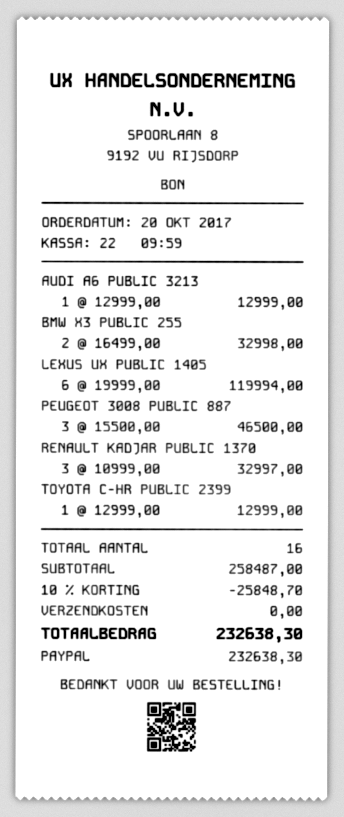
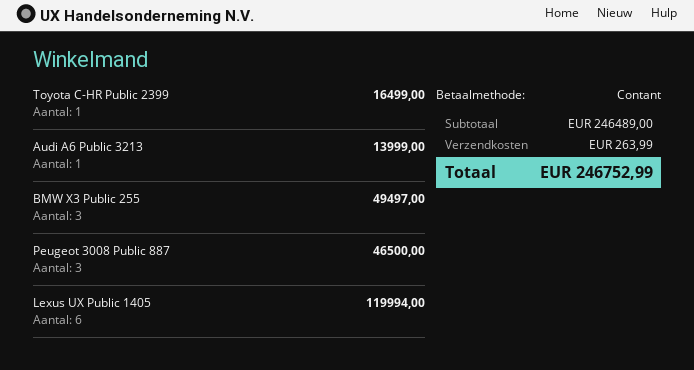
payment method: PayPal -> cash
AUDI A6 PUBLIC 3213: 1 for 12999.00 -> 1 for 13999.00
BMW X3 PUBLIC 255: 2 for 32998.00 -> 3 for 49497.00
RENAULT KADJAR PUBLIC 1370: 3 for 32997.00 -> none
TOYOTA C-HR PUBLIC 2399: 1 for 12999.00 -> 1 for 16499.00
subtotal: 258487.00 -> 246489.00
discount: 10% = 25848.70 -> none
shipping: 0.00 -> 263.99
total: 232638.30 -> 246752.99

